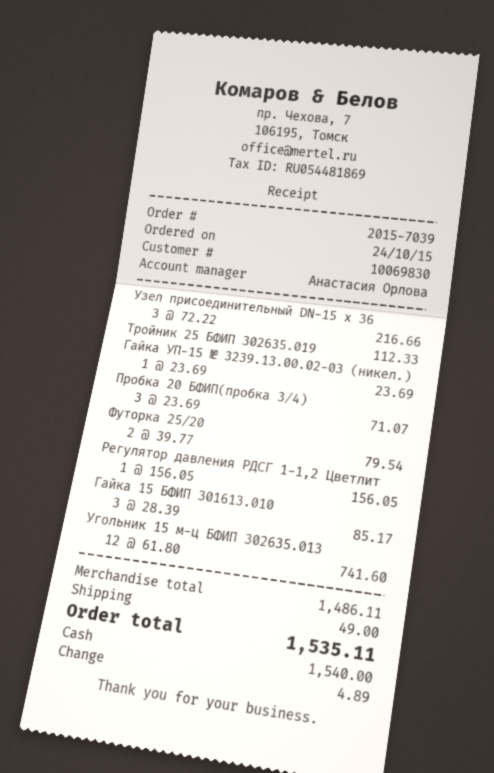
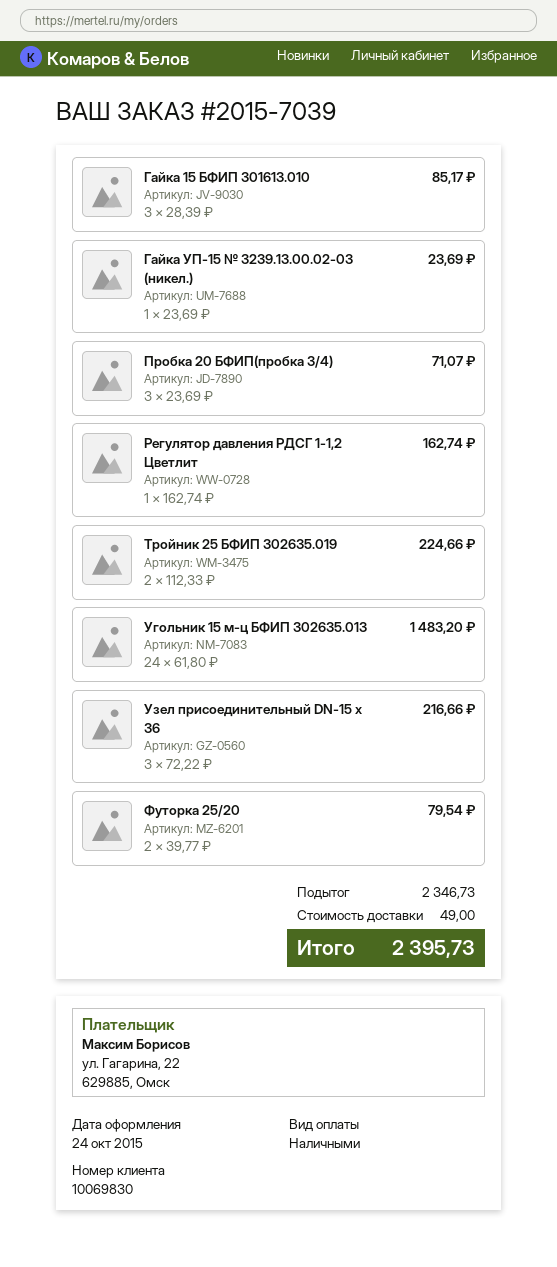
Тройник 25 БФИП 302635.019: 1 x 112.33 = 112.33 -> 2 x 112.33 = 224.66
Регулятор давления РДСГ 1-1,2 Цветлит: 1 x 156.05 = 156.05 -> 1 x 162.74 = 162.74
Угольник 15 м-ц БФИП 302635.013: 12 x 61.80 = 741.60 -> 24 x 61.80 = 1483.20
subtotal: 1486.11 -> 2346.73
total: 1535.11 -> 2395.73

